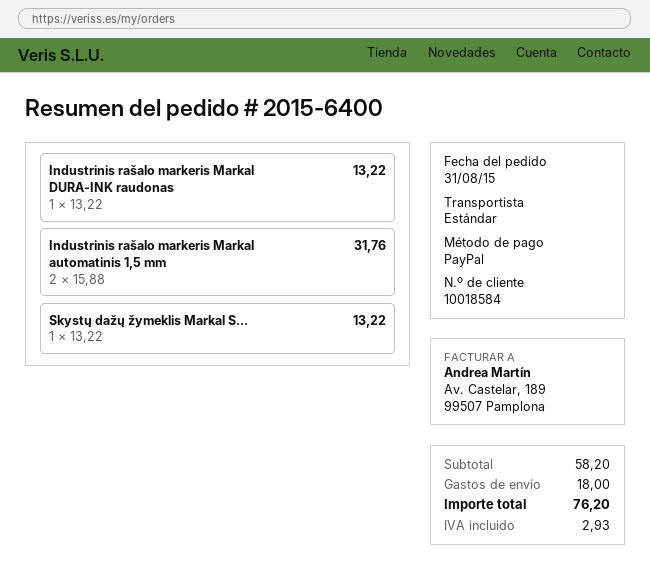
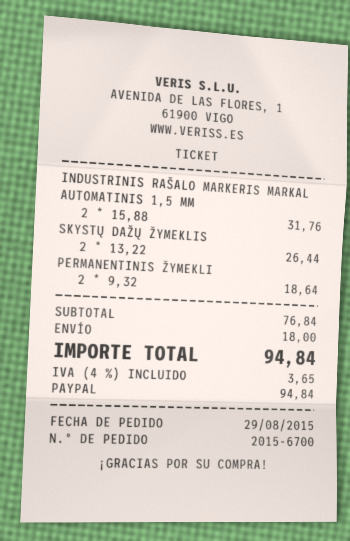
order number: 2015-6400 -> 2015-6700
order date: 2015-08-31 -> 2015-08-29
Industrinis rašalo markeris Markal DURA-INK raudonas: 1 x 13.22 = 13.22 -> none
Skystų dažų žymeklis Markal S...: 1 x 13.22 = 13.22 -> 2 x 13.22 = 26.44
PERMANENTINIS ŽYMEKLI: none -> 2 x 9.32 = 18.64
subtotal: 58.20 -> 76.84
tax: 2.93 -> 3.65
total: 76.20 -> 94.84

